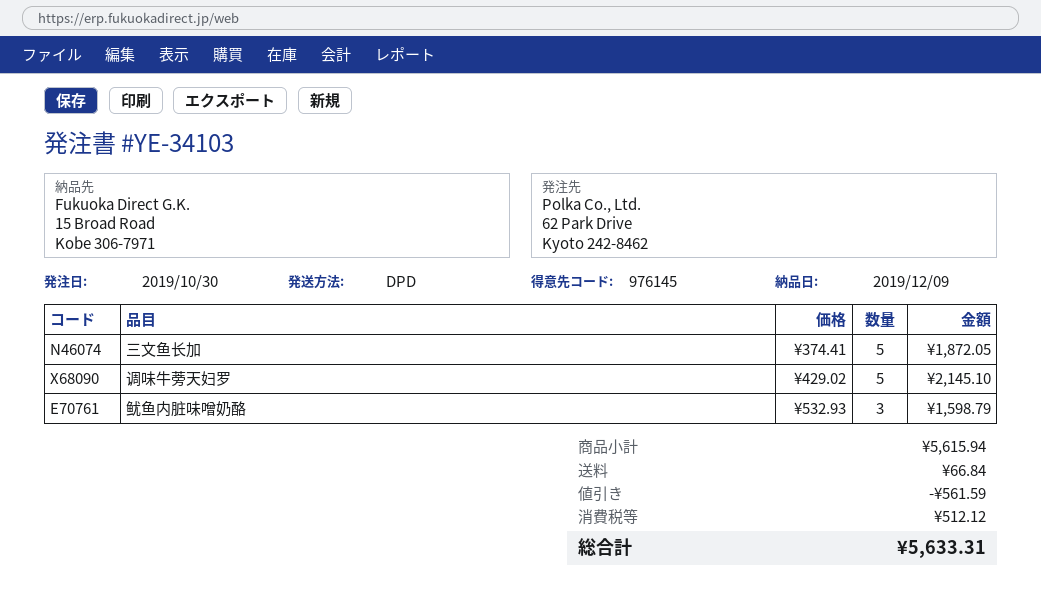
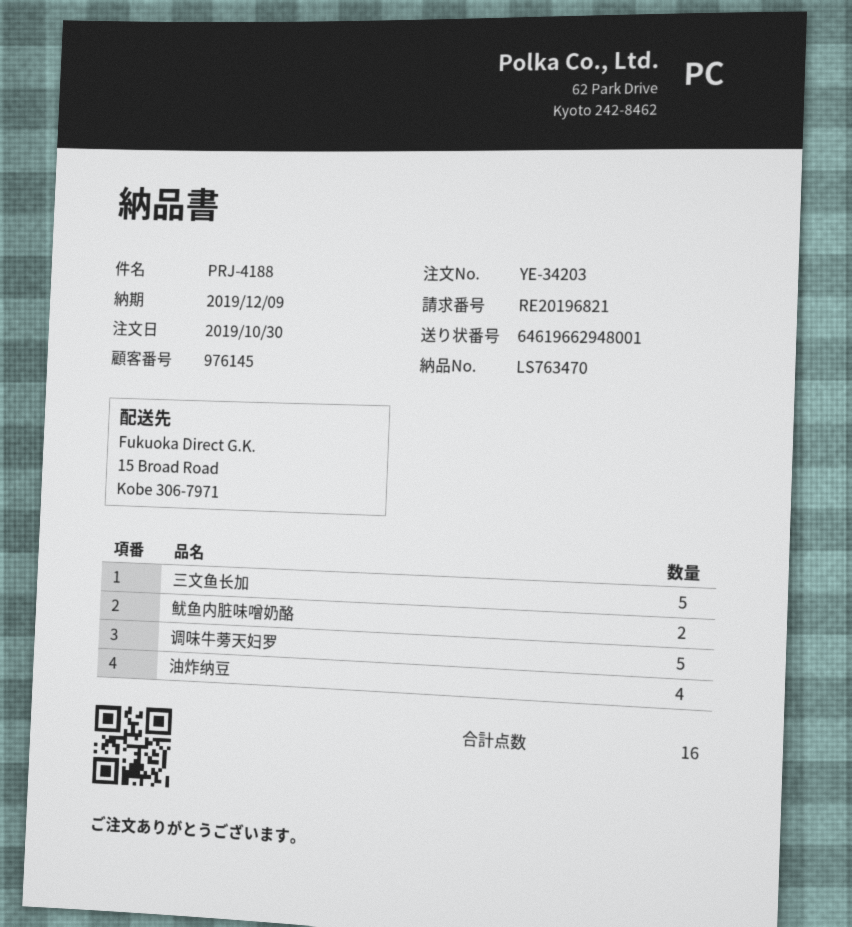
order number: YE-34103 -> YE-34203
鱿鱼内脏味噌奶酪: 3 -> 2
油炸纳豆: none -> 4

